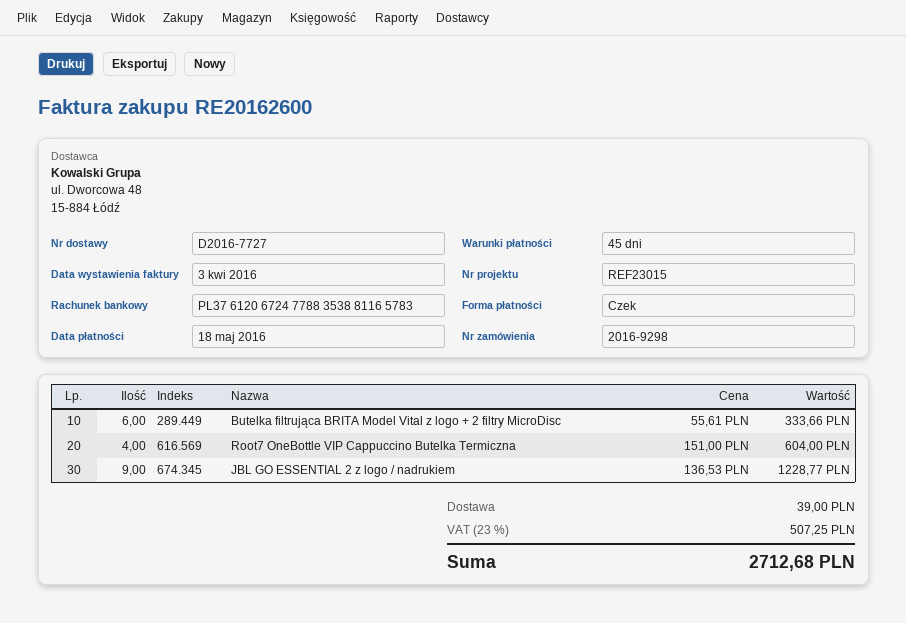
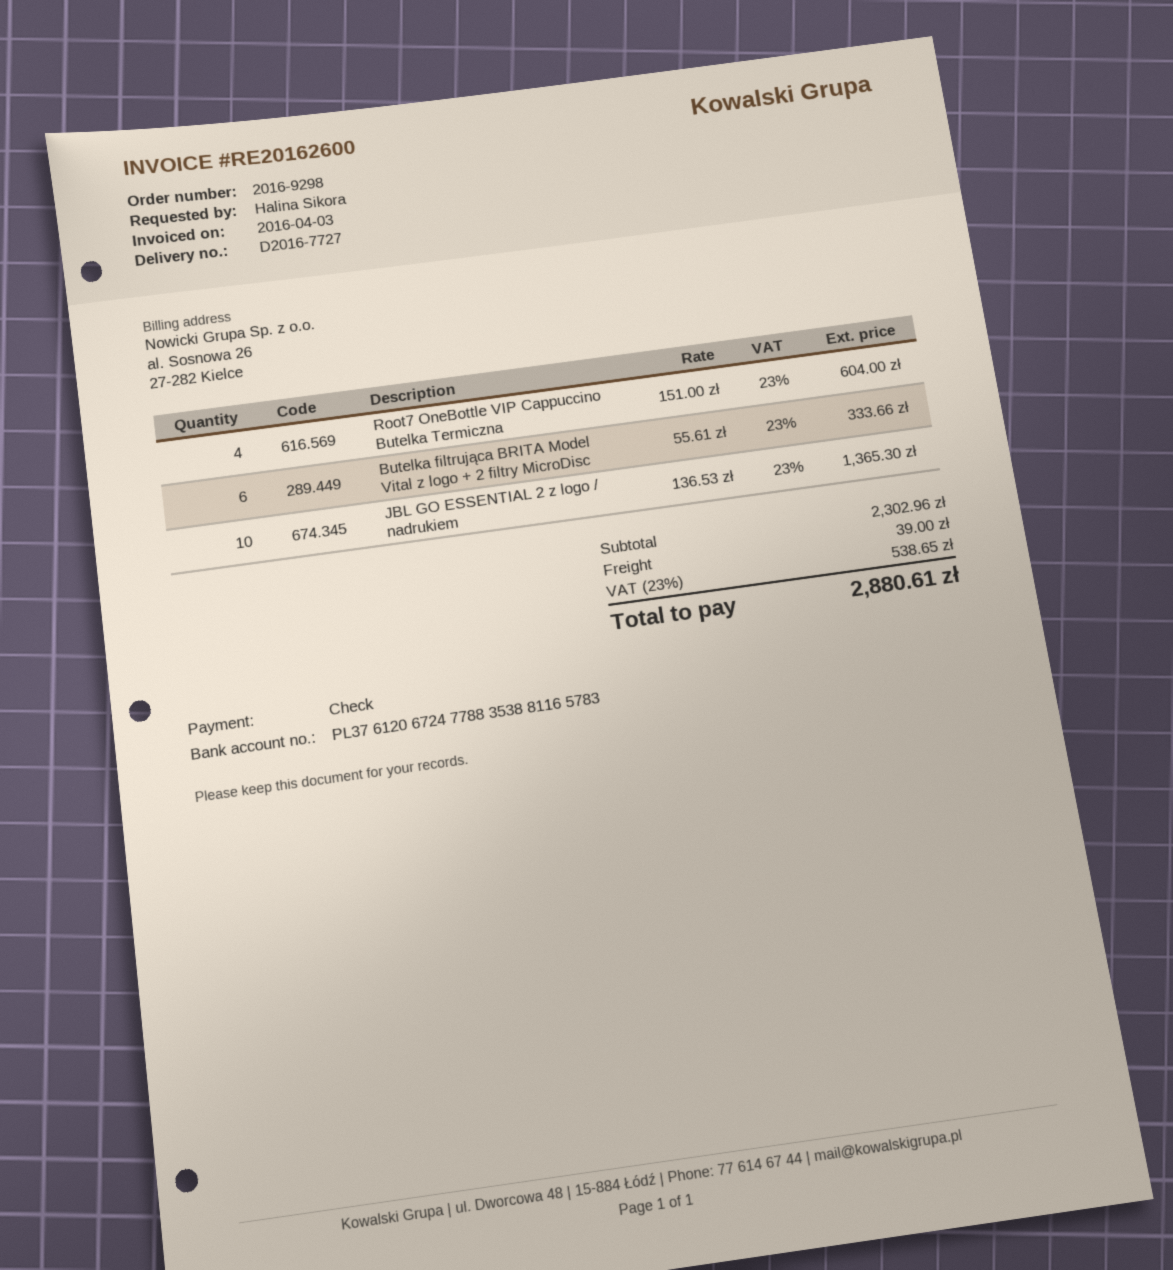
JBL GO ESSENTIAL 2 z logo / nadrukiem: 9 x 136.53 = 1228.77 -> 10 x 136.53 = 1365.30
tax: 23% = 507.25 -> 23% = 538.65
total: 2712.68 -> 2880.61

